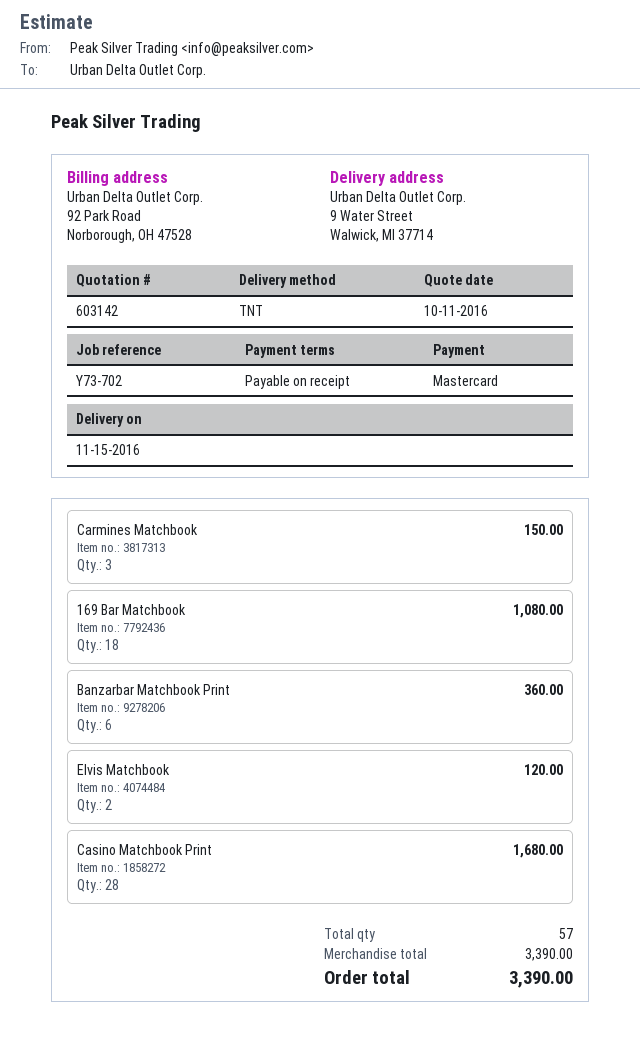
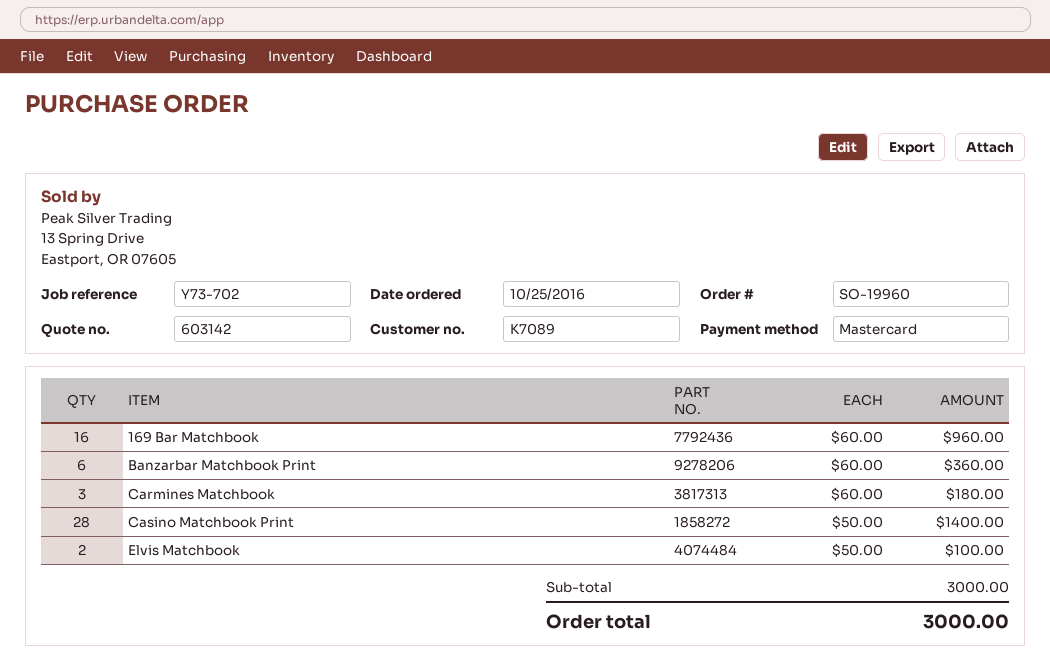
Carmines Matchbook: 3 for 150.00 -> 3 for 180.00
169 Bar Matchbook: 18 for 1080.00 -> 16 for 960.00
Elvis Matchbook: 2 for 120.00 -> 2 for 100.00
Casino Matchbook Print: 28 for 1680.00 -> 28 for 1400.00
subtotal: 3390.00 -> 3000.00
total: 3390.00 -> 3000.00

